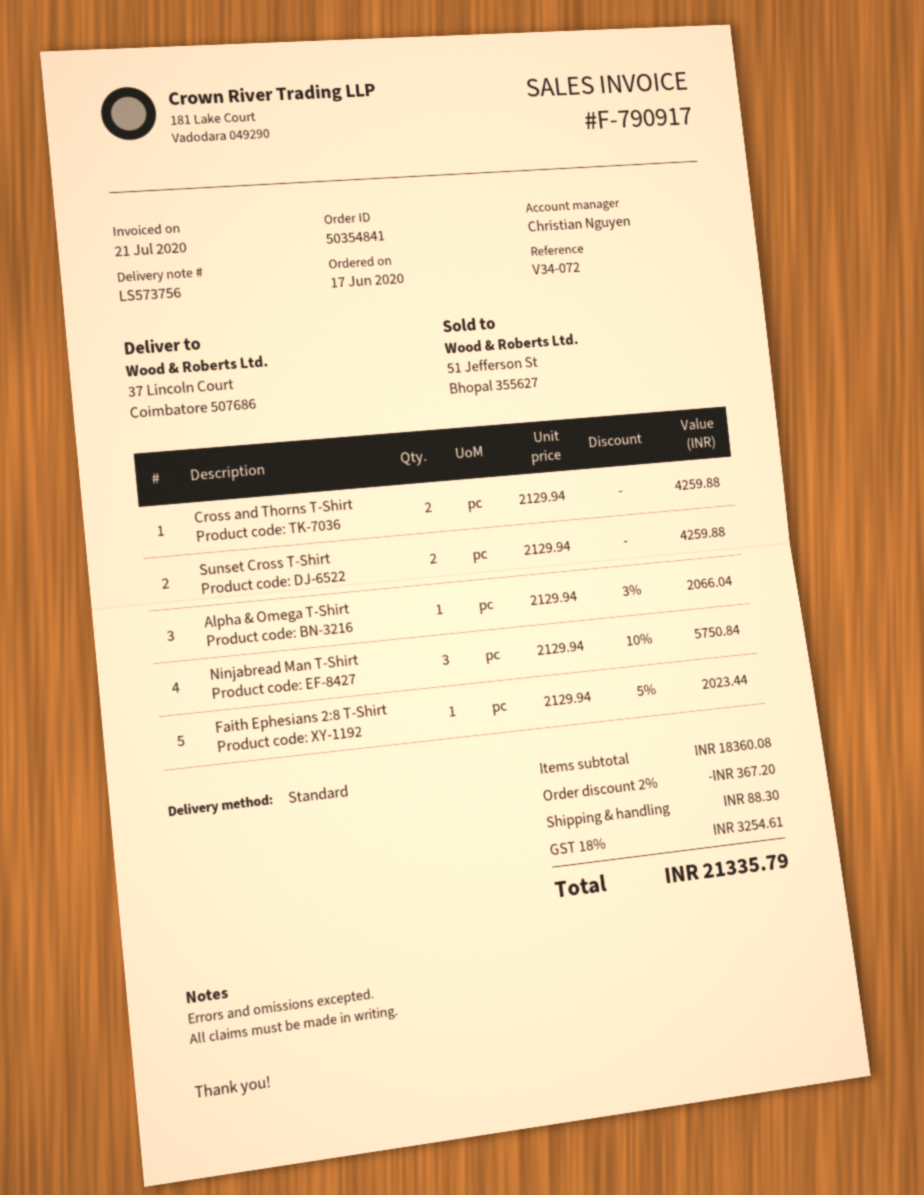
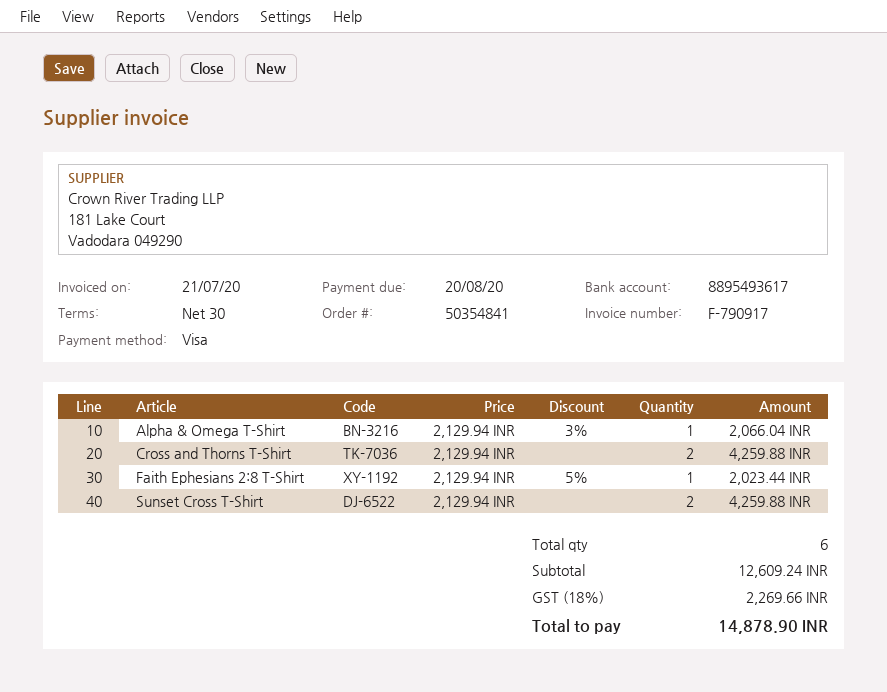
Ninjabread Man T-Shirt: 3 x 2129.94 - 10% = 5750.84 -> none
subtotal: 18360.08 -> 12609.24
discount: 2% = 367.20 -> none
shipping: 88.30 -> none
tax: 18% = 3254.61 -> 18% = 2269.66
total: 21335.79 -> 14878.90

